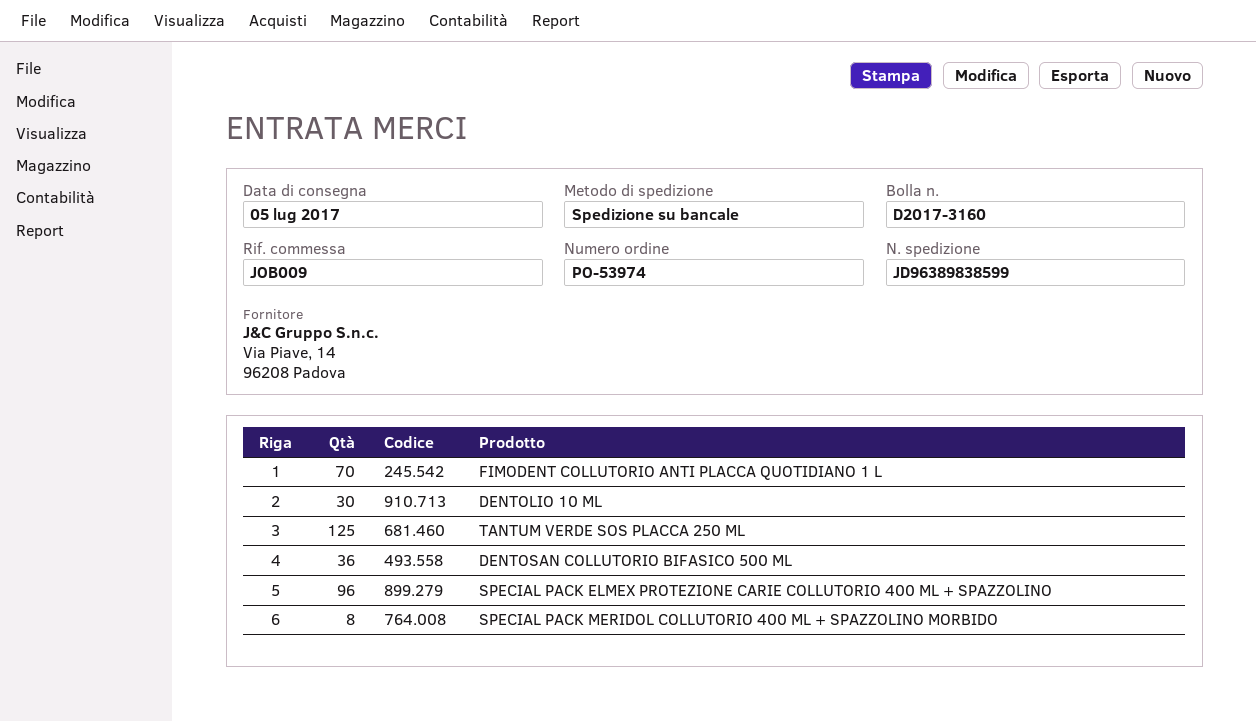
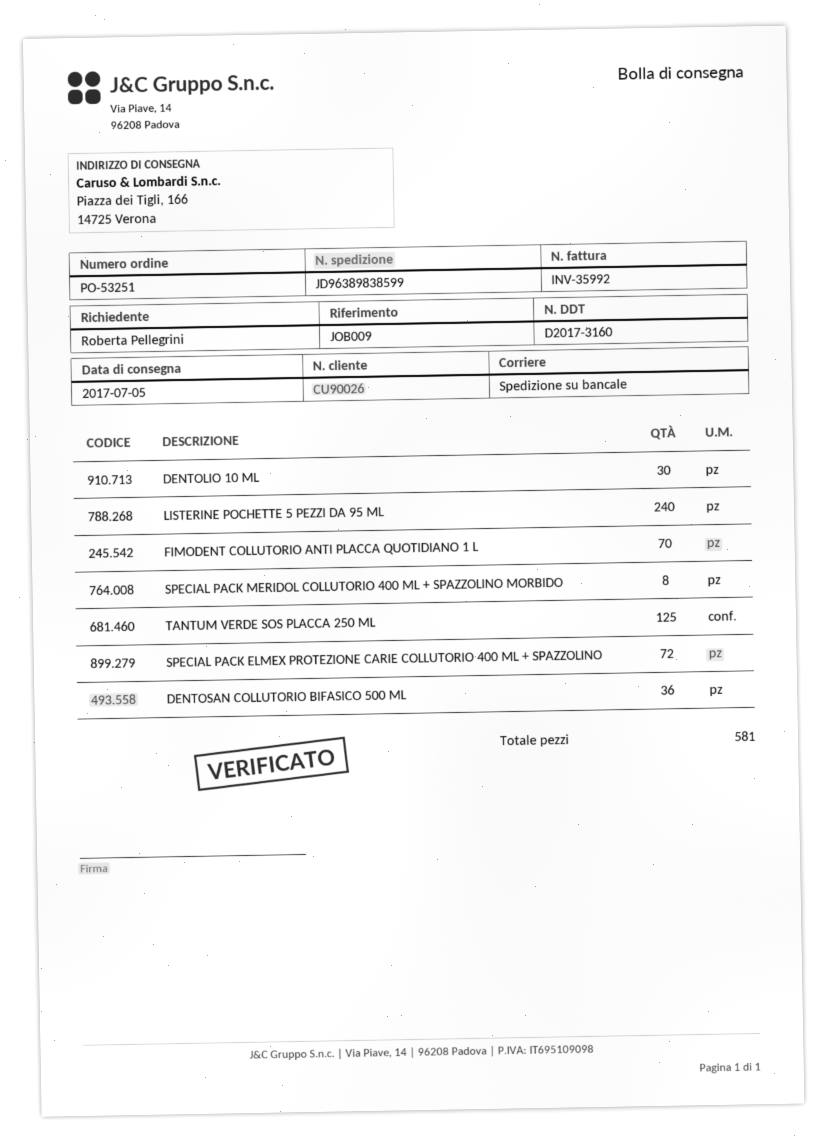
order number: PO-53974 -> PO-53251
SPECIAL PACK ELMEX PROTEZIONE CARIE COLLUTORIO 400 ML + SPAZZOLINO: 96 -> 72
LISTERINE POCHETTE 5 PEZZI DA 95 ML: none -> 240

